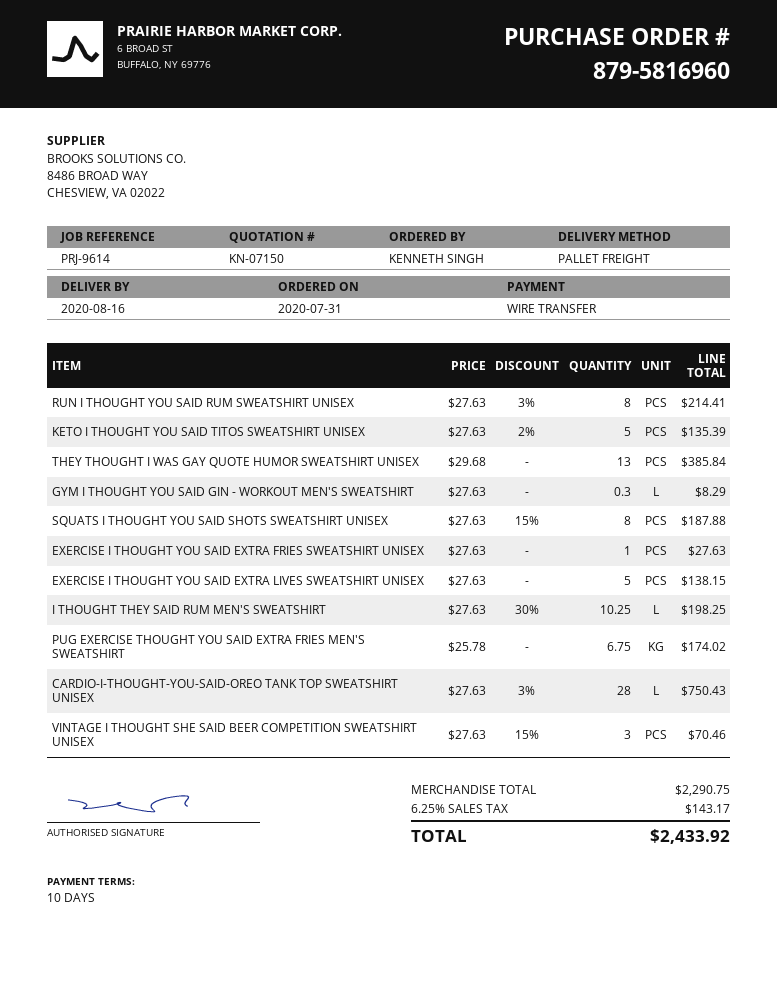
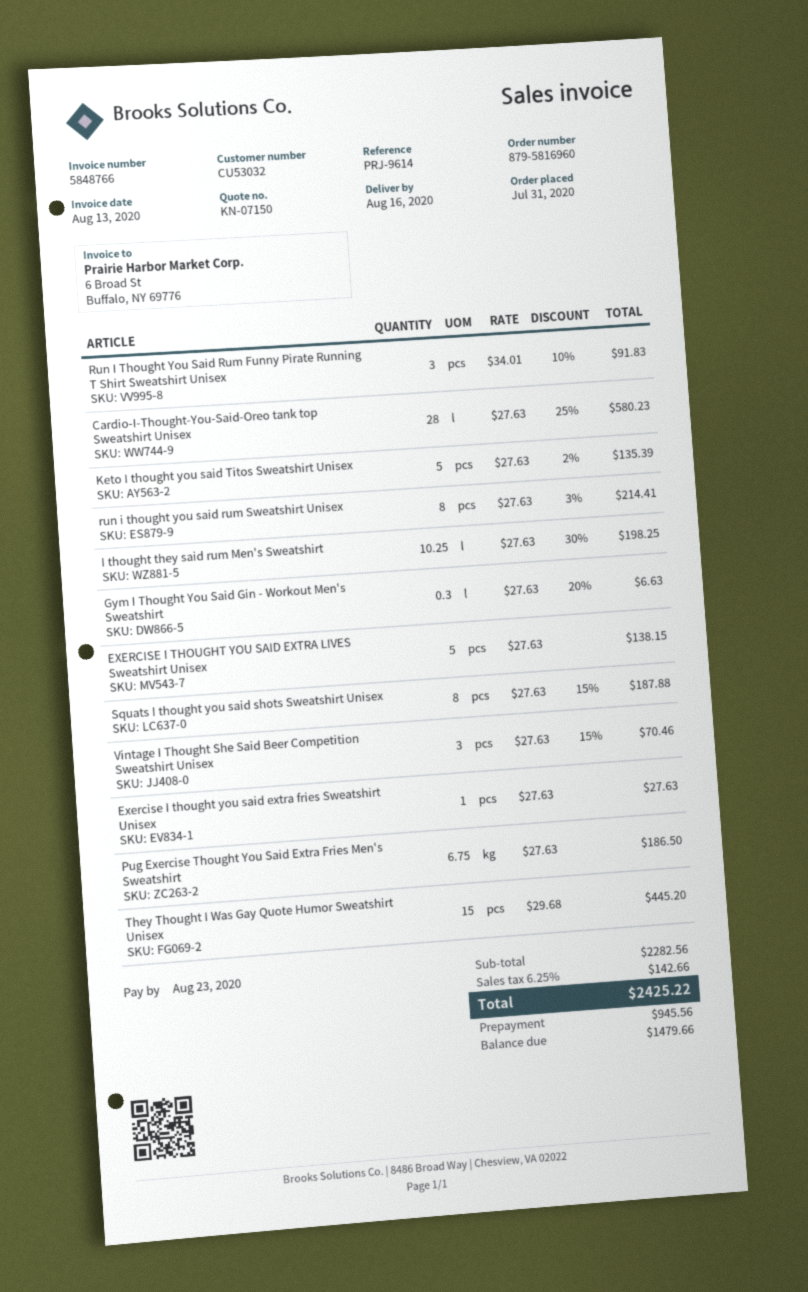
THEY THOUGHT I WAS GAY QUOTE HUMOR SWEATSHIRT UNISEX: 13 x 29.68 = 385.84 -> 15 x 29.68 = 445.20
GYM I THOUGHT YOU SAID GIN - WORKOUT MEN'S SWEATSHIRT: 0.3 x 27.63 = 8.29 -> 0.3 x 27.63 - 20% = 6.63
PUG EXERCISE THOUGHT YOU SAID EXTRA FRIES MEN'S SWEATSHIRT: 6.75 x 25.78 = 174.02 -> 6.75 x 27.63 = 186.50
CARDIO-I-THOUGHT-YOU-SAID-OREO TANK TOP SWEATSHIRT UNISEX: 28 x 27.63 - 3% = 750.43 -> 28 x 27.63 - 25% = 580.23
Run I Thought You Said Rum Funny Pirate Running T Shirt Sweatshirt Unisex: none -> 3 x 34.01 - 10% = 91.83
subtotal: 2290.75 -> 2282.56
tax: 6.25% = 143.17 -> 6.25% = 142.66
total: 2433.92 -> 2425.22

